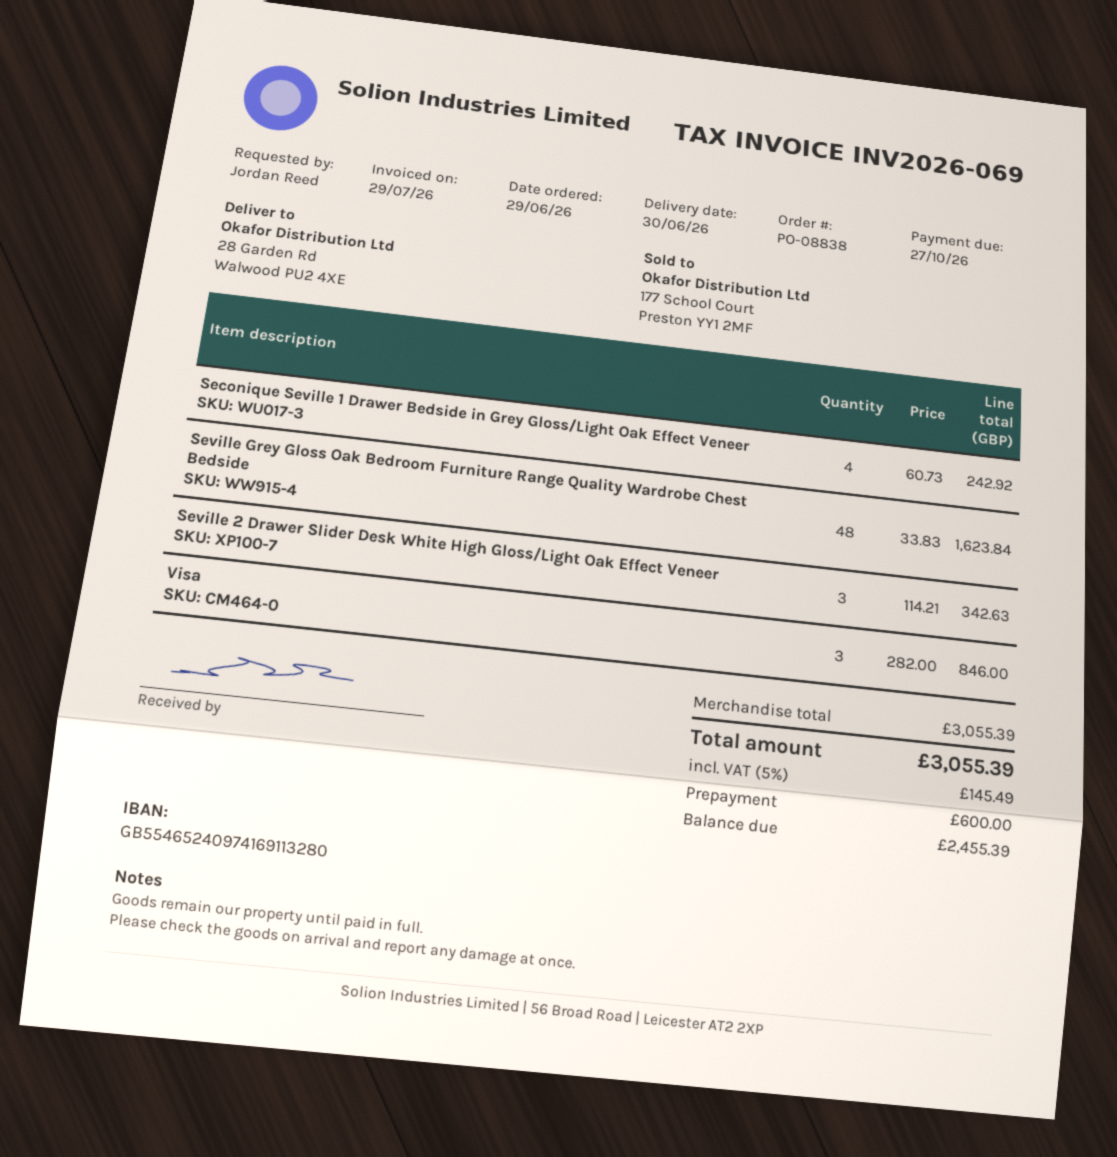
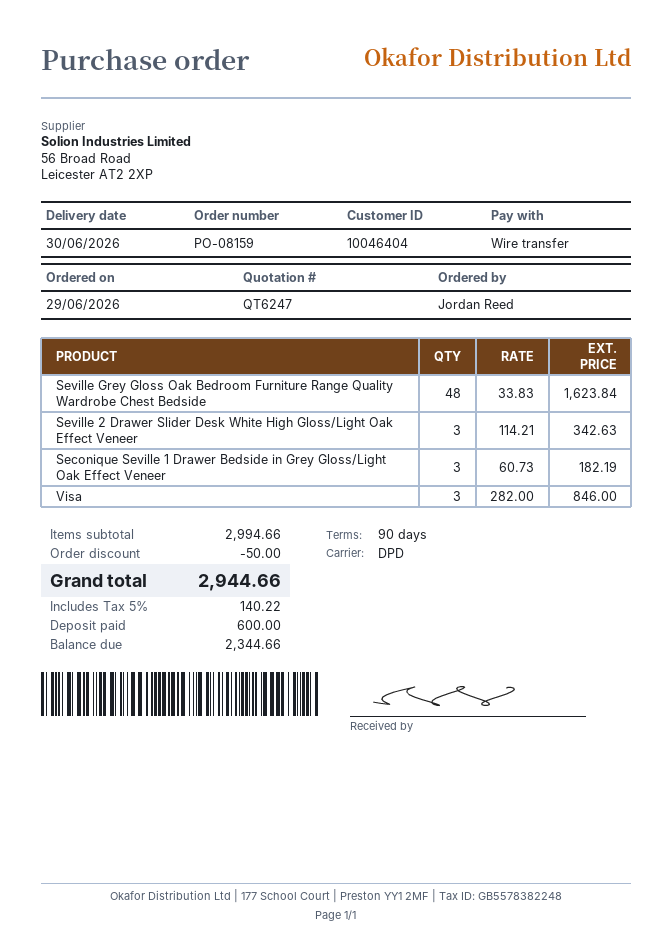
order number: PO-08838 -> PO-08159
Seconique Seville 1 Drawer Bedside in Grey Gloss/Light Oak Effect Veneer: 4 x 60.73 = 242.92 -> 3 x 60.73 = 182.19
subtotal: 3055.39 -> 2994.66
discount: none -> 50.00
tax: 5% = 145.49 -> 5% = 140.22
total: 3055.39 -> 2944.66
balance: 2455.39 -> 2344.66

